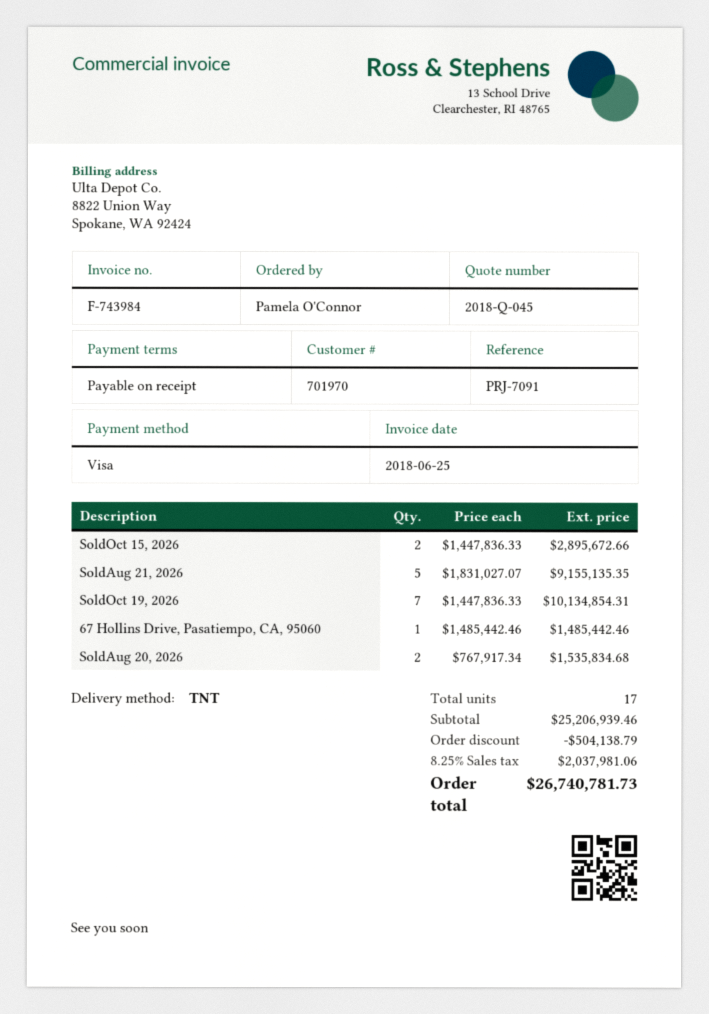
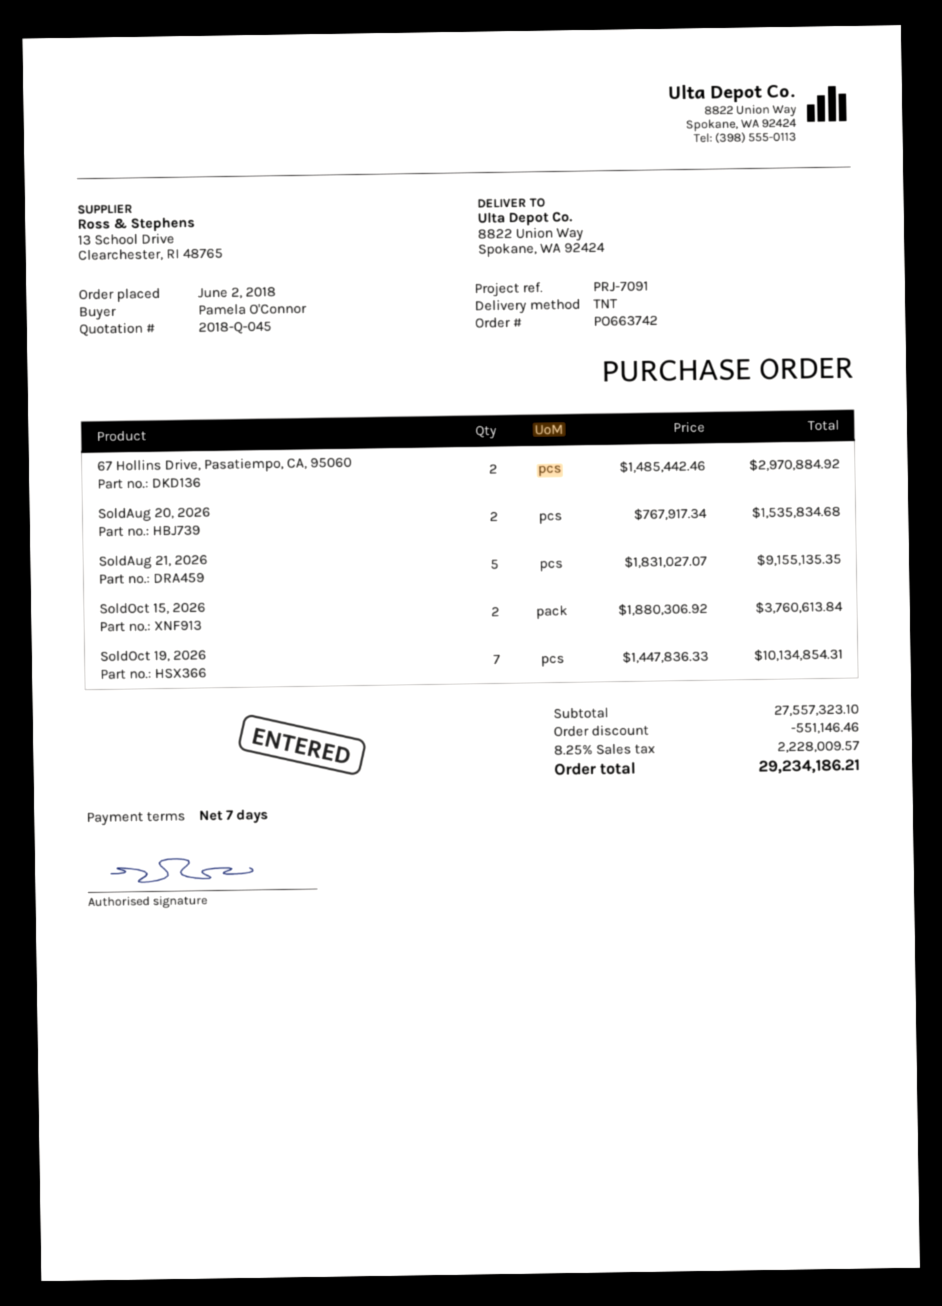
payment terms: on receipt -> 7 days
SoldOct 15, 2026: 2 x 1447836.33 = 2895672.66 -> 2 x 1880306.92 = 3760613.84
67 Hollins Drive, Pasatiempo, CA, 95060: 1 x 1485442.46 = 1485442.46 -> 2 x 1485442.46 = 2970884.92
subtotal: 25206939.46 -> 27557323.10
discount: 504138.79 -> 551146.46
tax: 8.25% = 2037981.06 -> 8.25% = 2228009.57
total: 26740781.73 -> 29234186.21

